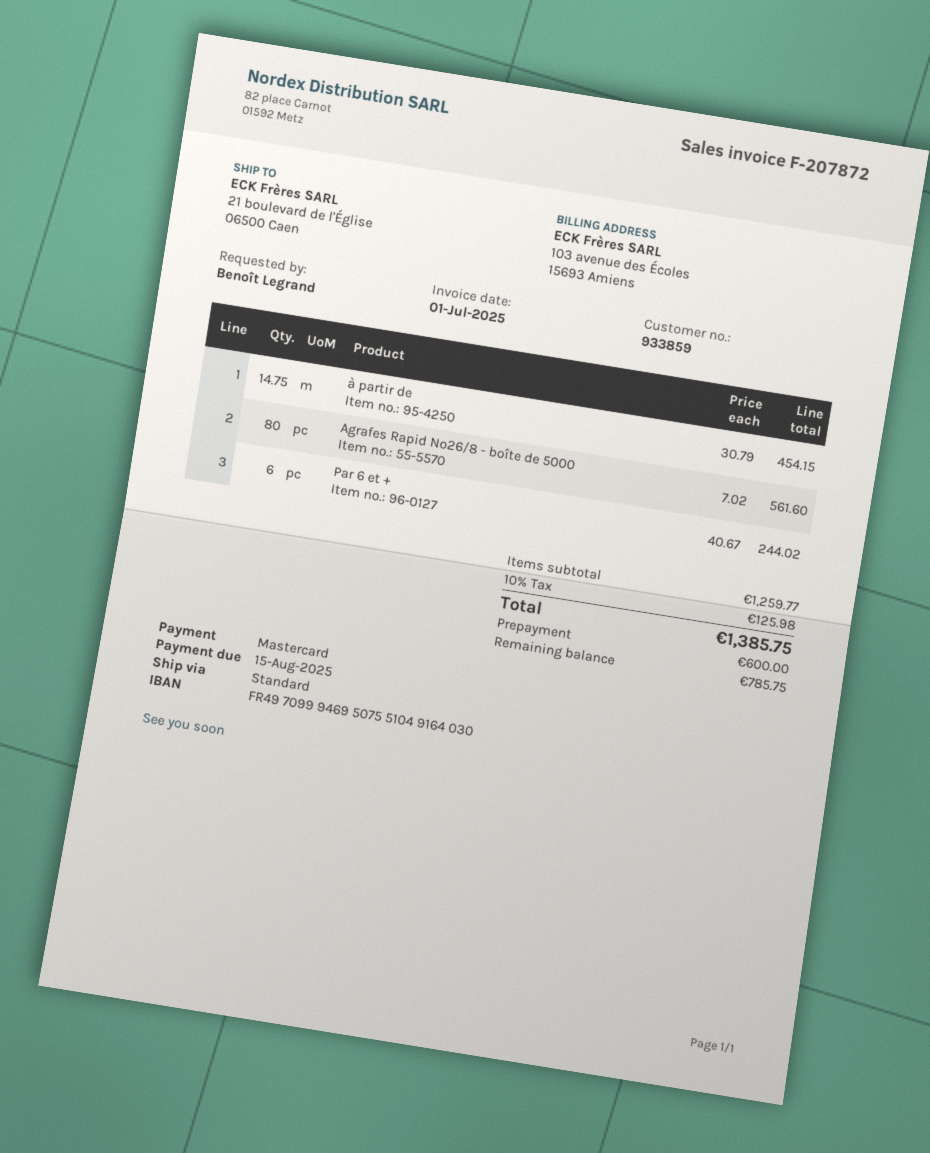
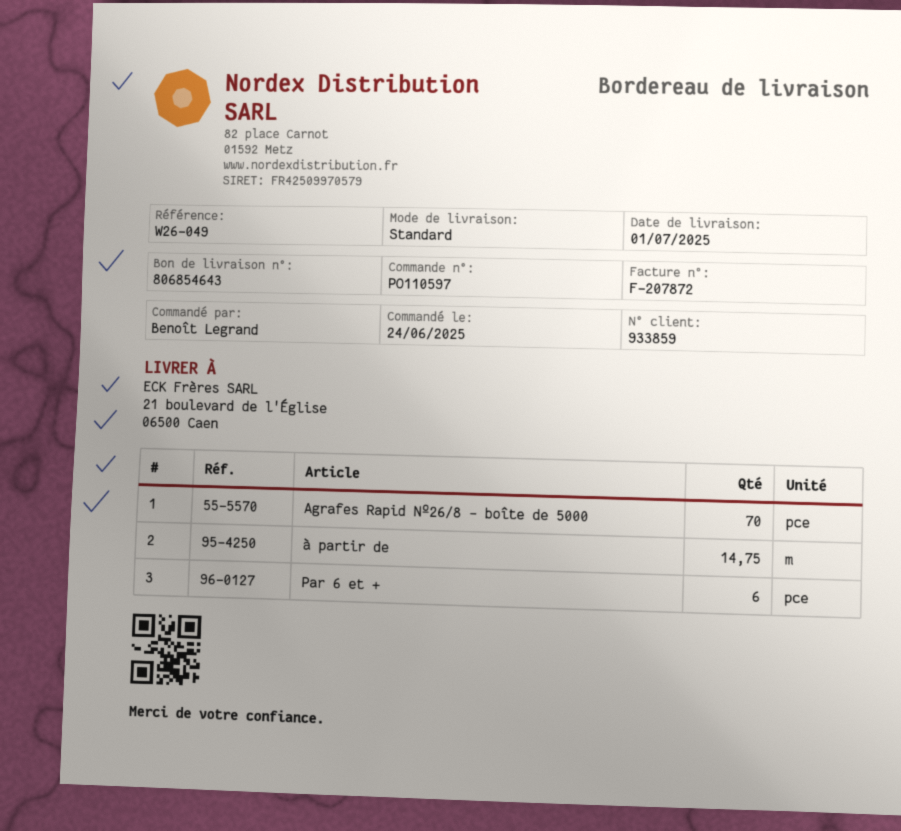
Agrafes Rapid Nº26/8 - boîte de 5000: 80 -> 70

